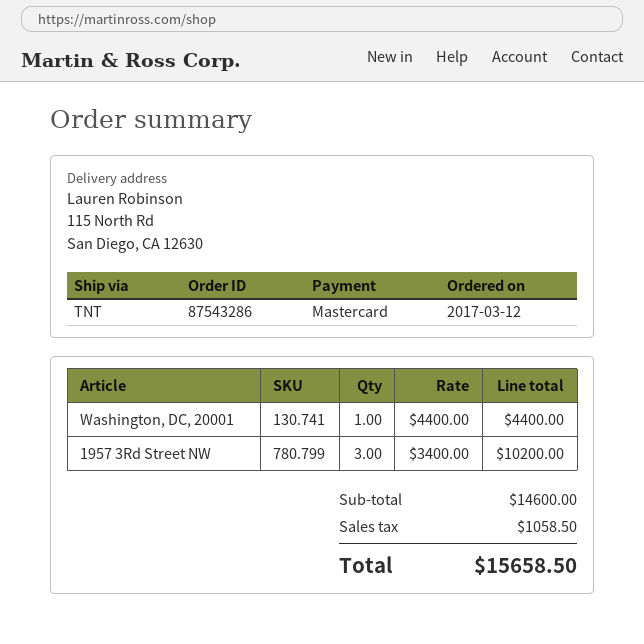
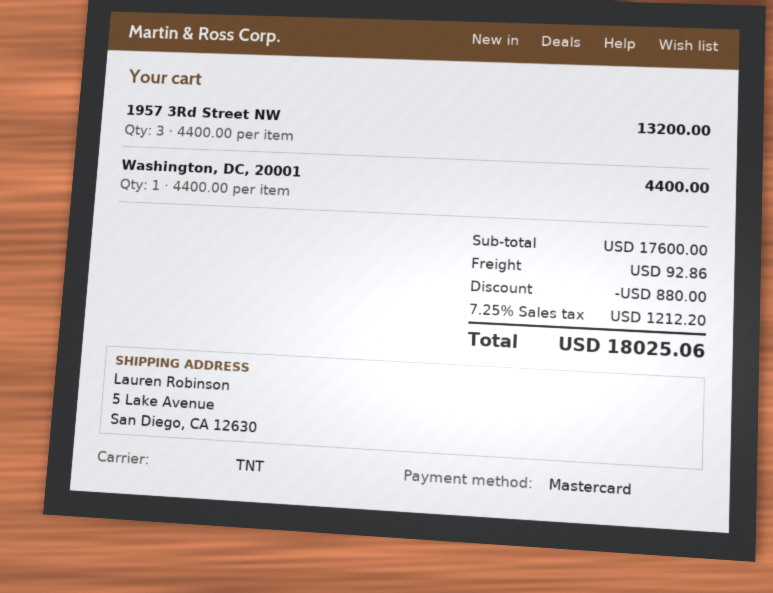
ship to: 115 North Rd, San Diego, CA 12630 -> 5 Lake Avenue, San Diego, CA 12630
1957 3Rd Street NW: 3 x 3400.00 = 10200.00 -> 3 x 4400.00 = 13200.00
subtotal: 14600.00 -> 17600.00
discount: none -> 880.00
shipping: none -> 92.86
tax: 1058.50 -> 1212.20
total: 15658.50 -> 18025.06

